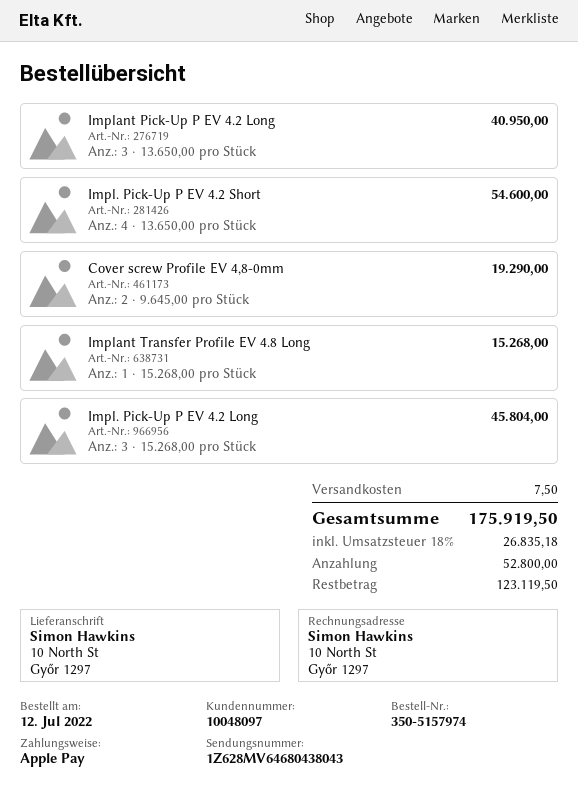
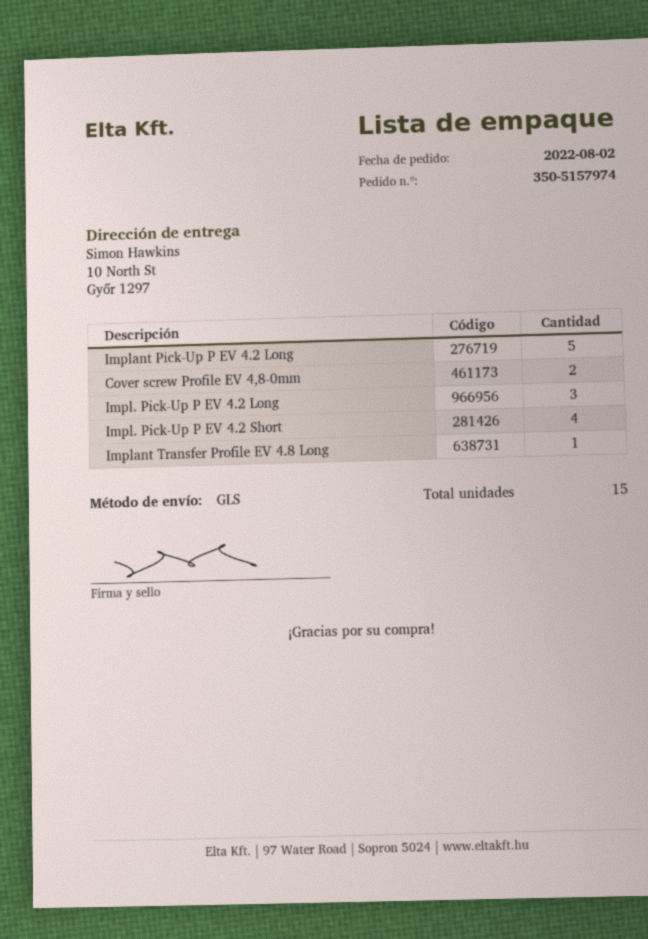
order date: 2022-07-12 -> 2022-08-02
Implant Pick-Up P EV 4.2 Long: 3 -> 5

